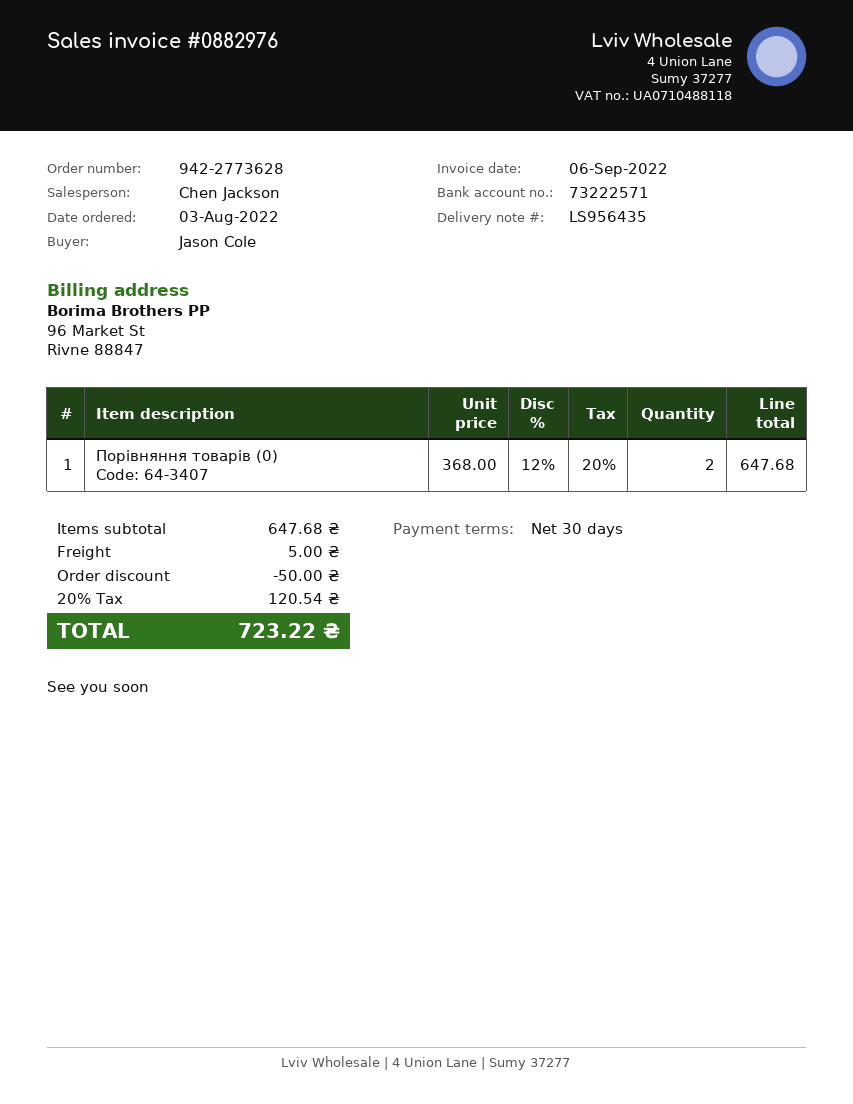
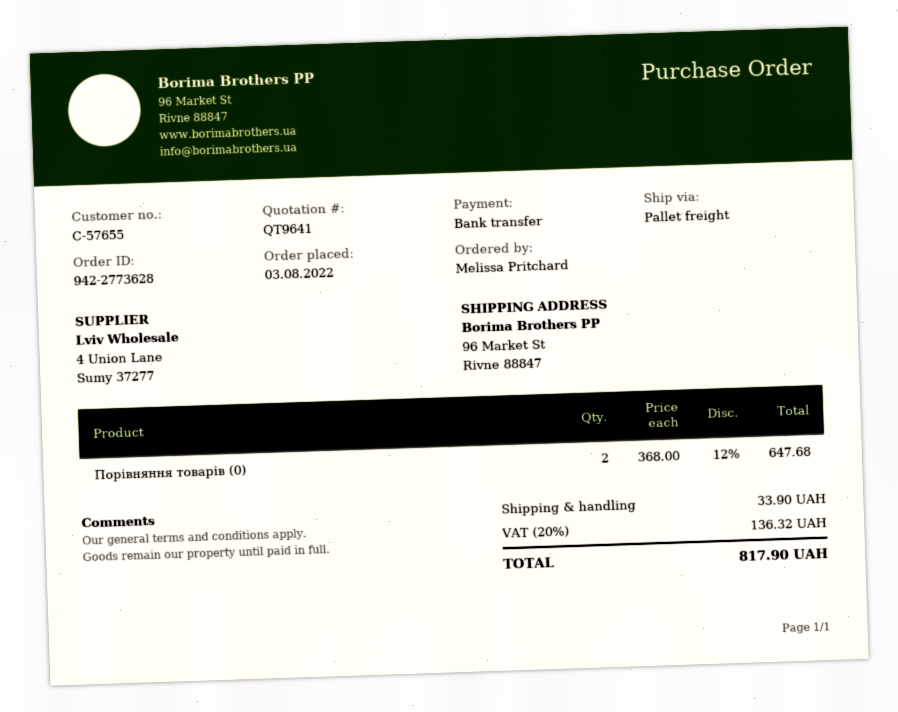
ordered by: Jason Cole -> Melissa Pritchard
discount: 50.00 -> none
shipping: 5.00 -> 33.90
tax: 20% = 120.54 -> 20% = 136.32
total: 723.22 -> 817.90

